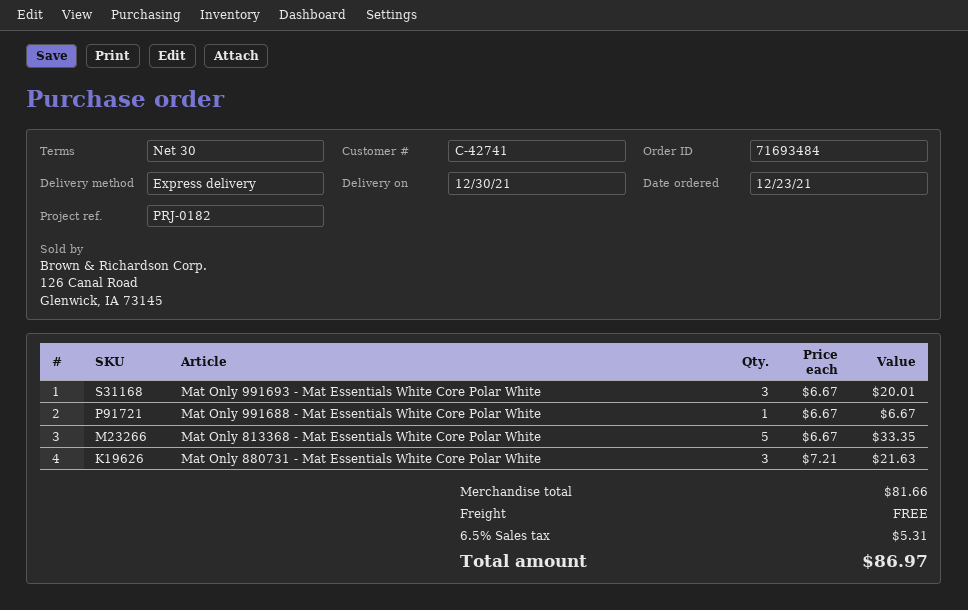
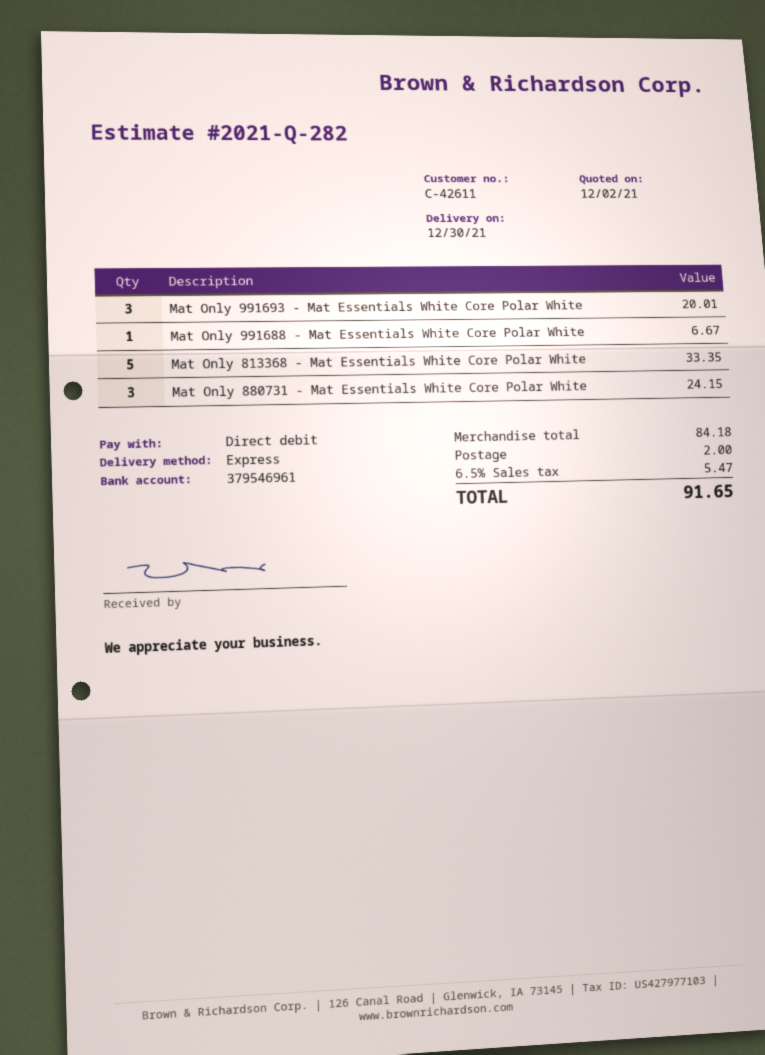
customer number: C-42741 -> C-42611
Mat Only 880731 - Mat Essentials White Core Polar White: 3 for 21.63 -> 3 for 24.15
subtotal: 81.66 -> 84.18
shipping: 0.00 -> 2.00
tax: 6.5% = 5.31 -> 6.5% = 5.47
total: 86.97 -> 91.65

